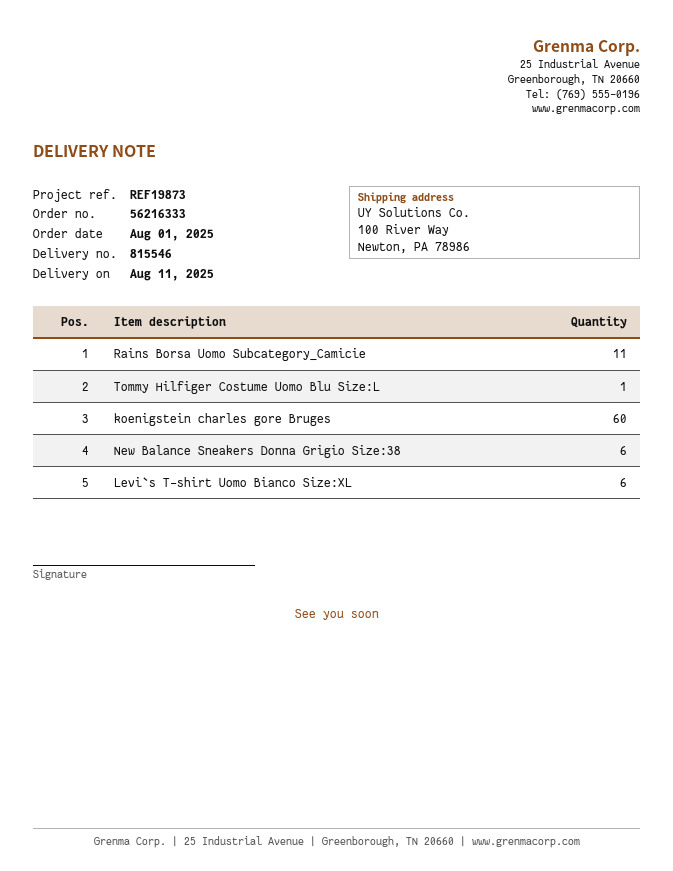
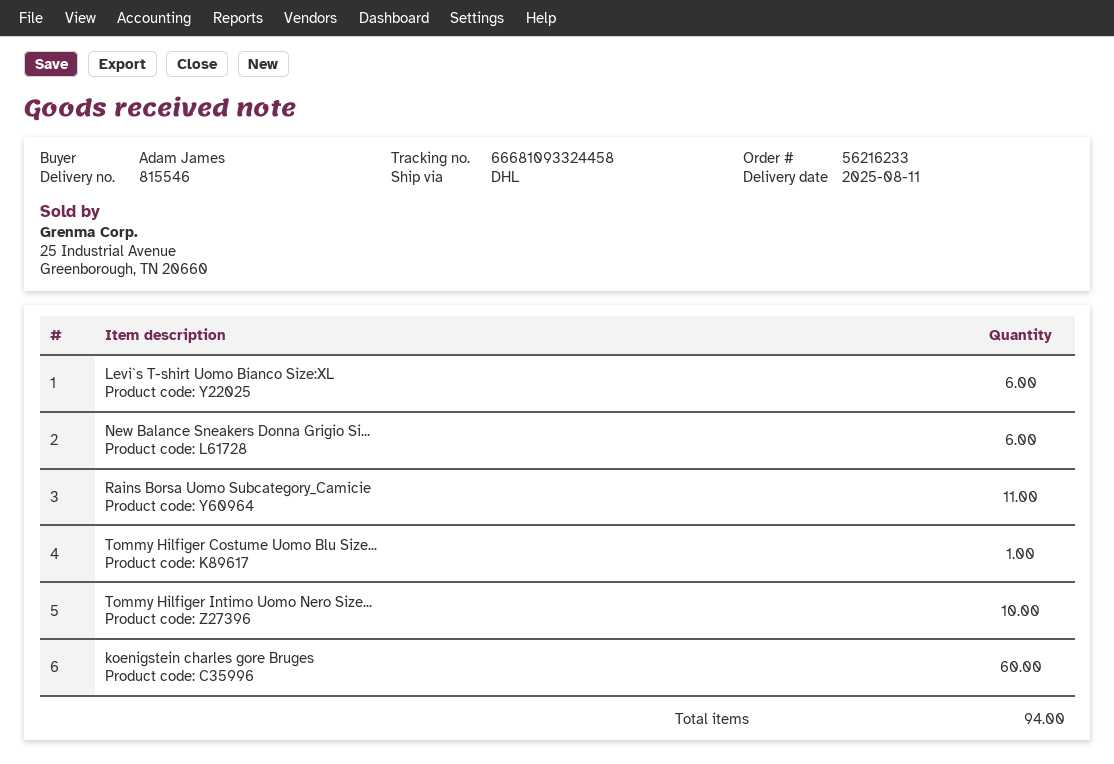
order number: 56216333 -> 56216233
Tommy Hilfiger Intimo Uomo Nero Size...: none -> 10

